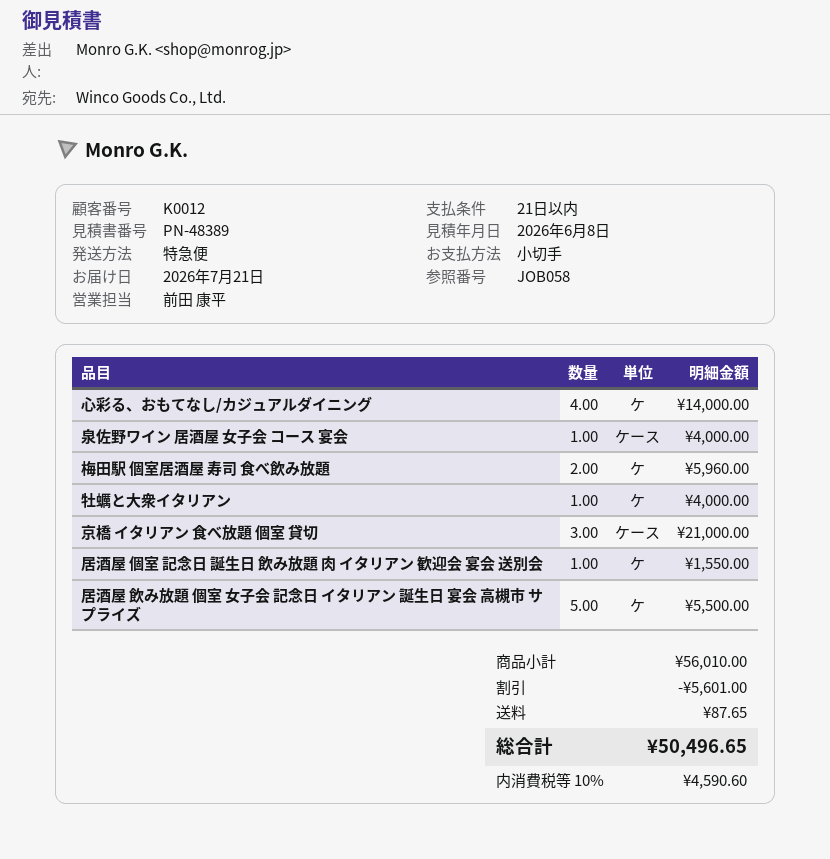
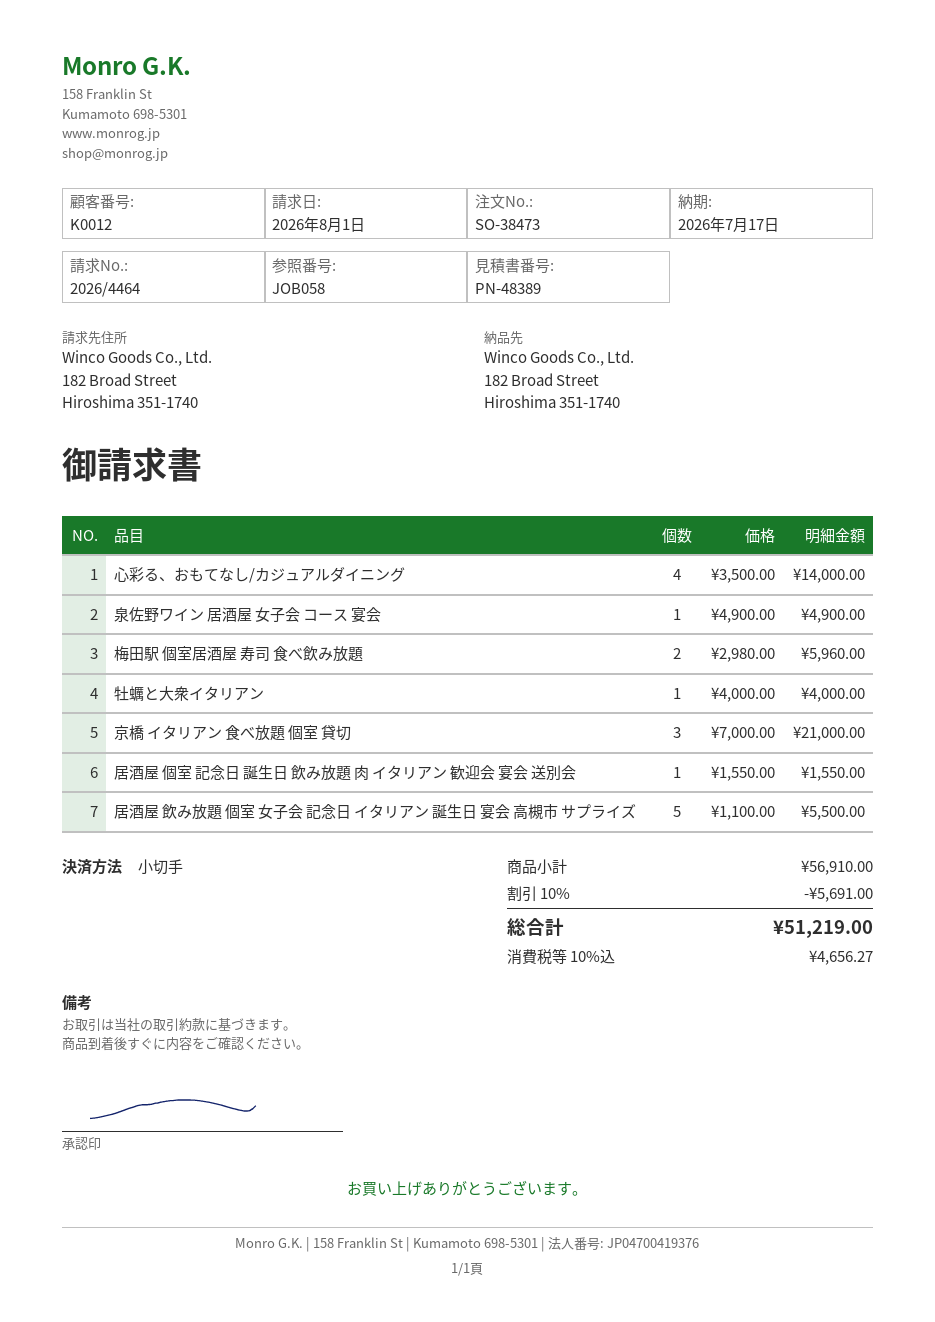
delivery date: 2026-07-21 -> 2026-07-17
泉佐野ワイン 居酒屋 女子会 コース 宴会: 1 for 4000.00 -> 1 for 4900.00
subtotal: 56010.00 -> 56910.00
discount: 5601.00 -> 5691.00
shipping: 87.65 -> none
tax: 10% = 4590.60 -> 10% = 4656.27
total: 50496.65 -> 51219.00

